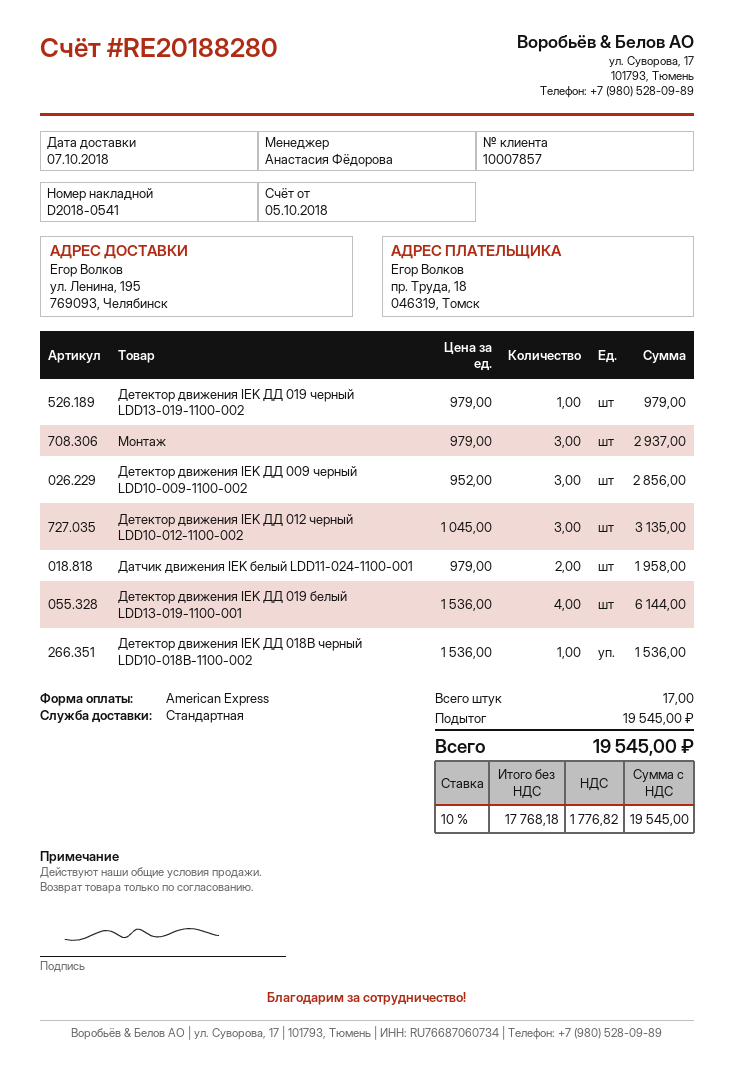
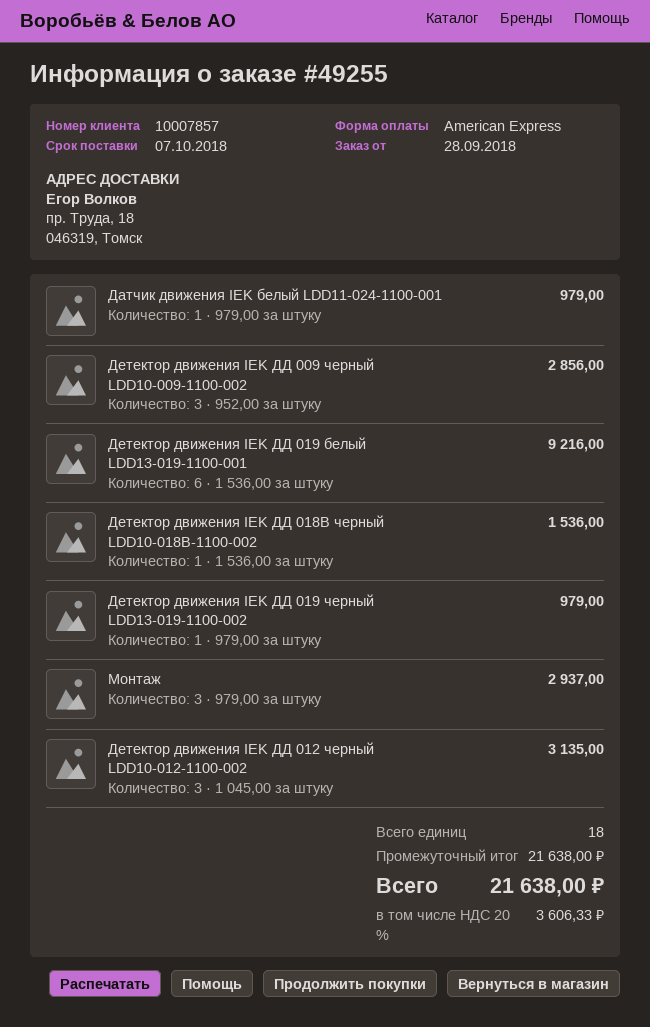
ship to: ул. Ленина, 195, 769093, Челябинск -> пр. Труда, 18, 046319, Томск
Датчик движения IEK белый LDD11-024-1100-001: 2 x 979.00 = 1958.00 -> 1 x 979.00 = 979.00
Детектор движения IEK ДД 019 белый LDD13-019-1100-001: 4 x 1536.00 = 6144.00 -> 6 x 1536.00 = 9216.00
total quantity: 17 -> 18
subtotal: 19545.00 -> 21638.00
tax: 10% = 1776.82 -> 20% = 3606.33
total: 19545.00 -> 21638.00

